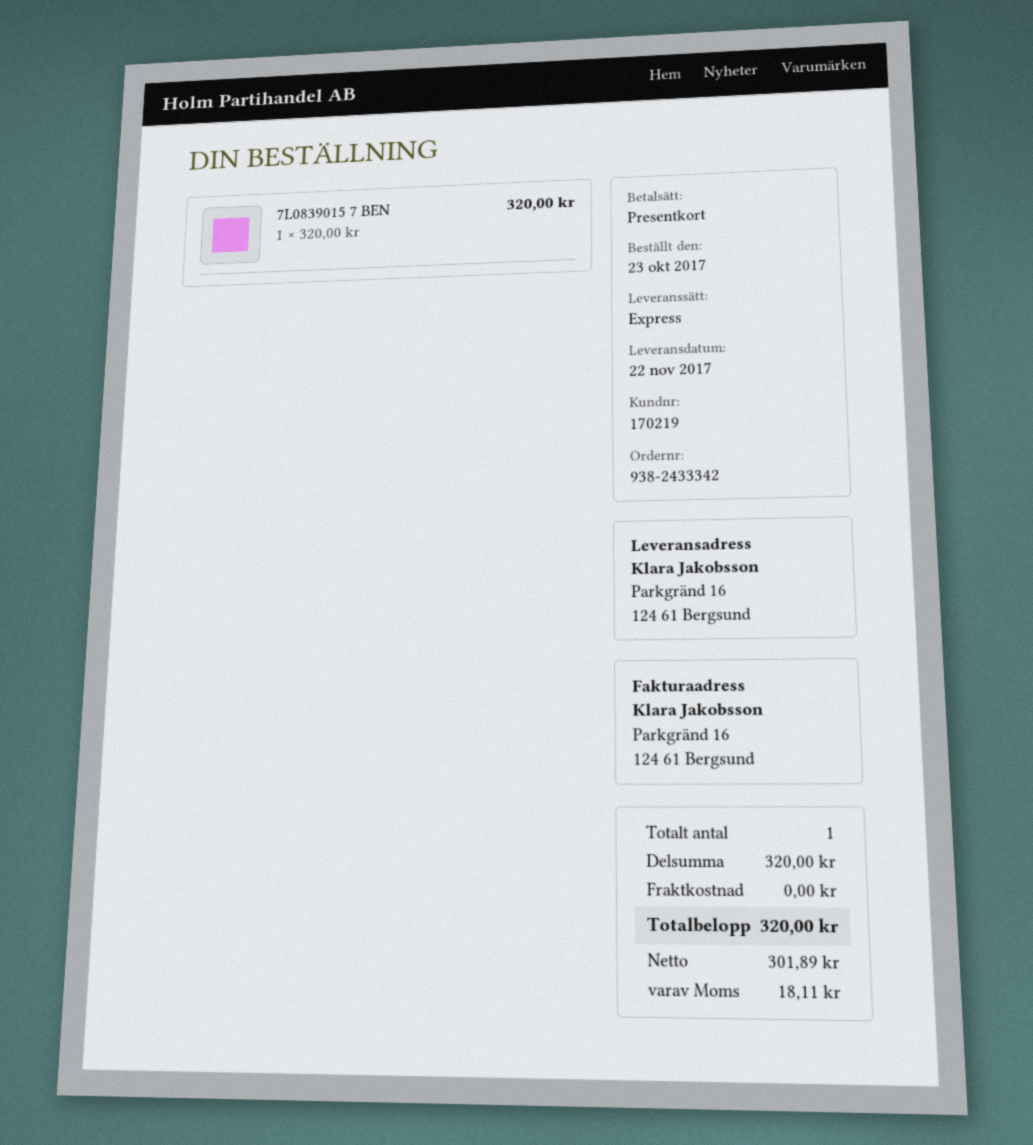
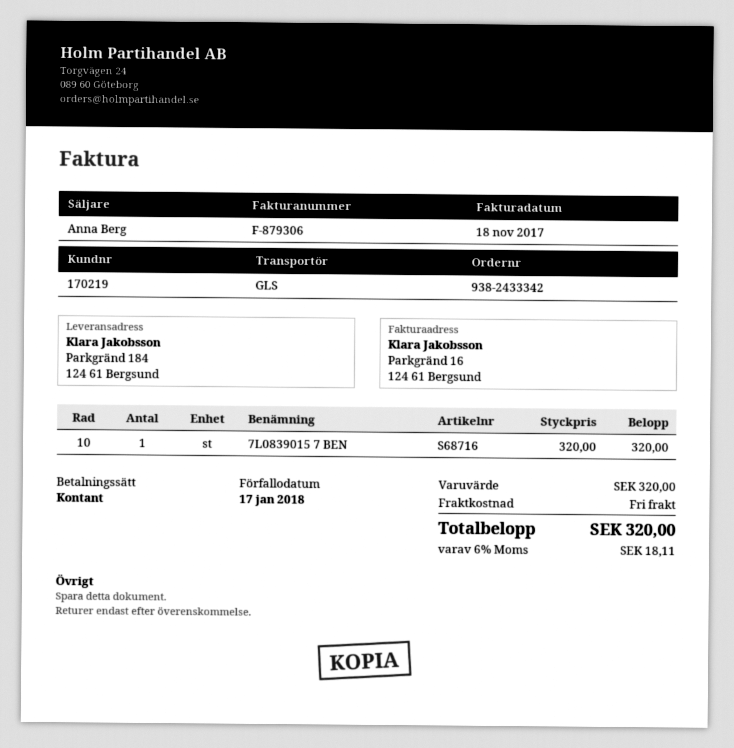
payment method: gift card -> cash
shipping method: express -> GLS
ship to: Parkgränd 16, 124 61 Bergsund -> Parkgränd 184, 124 61 Bergsund

